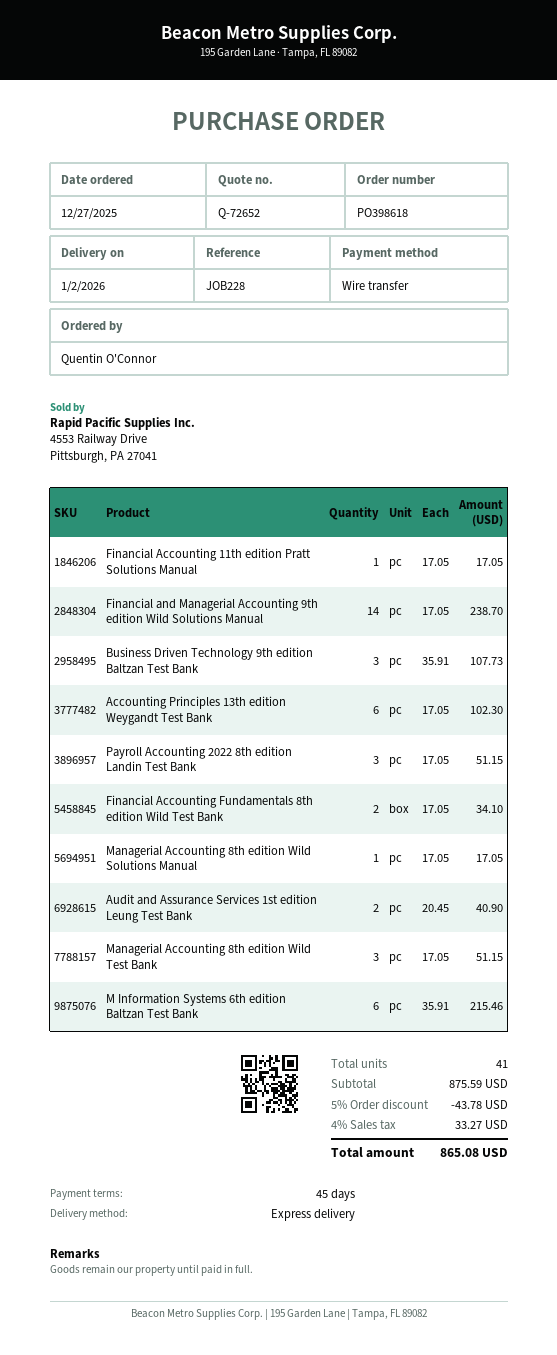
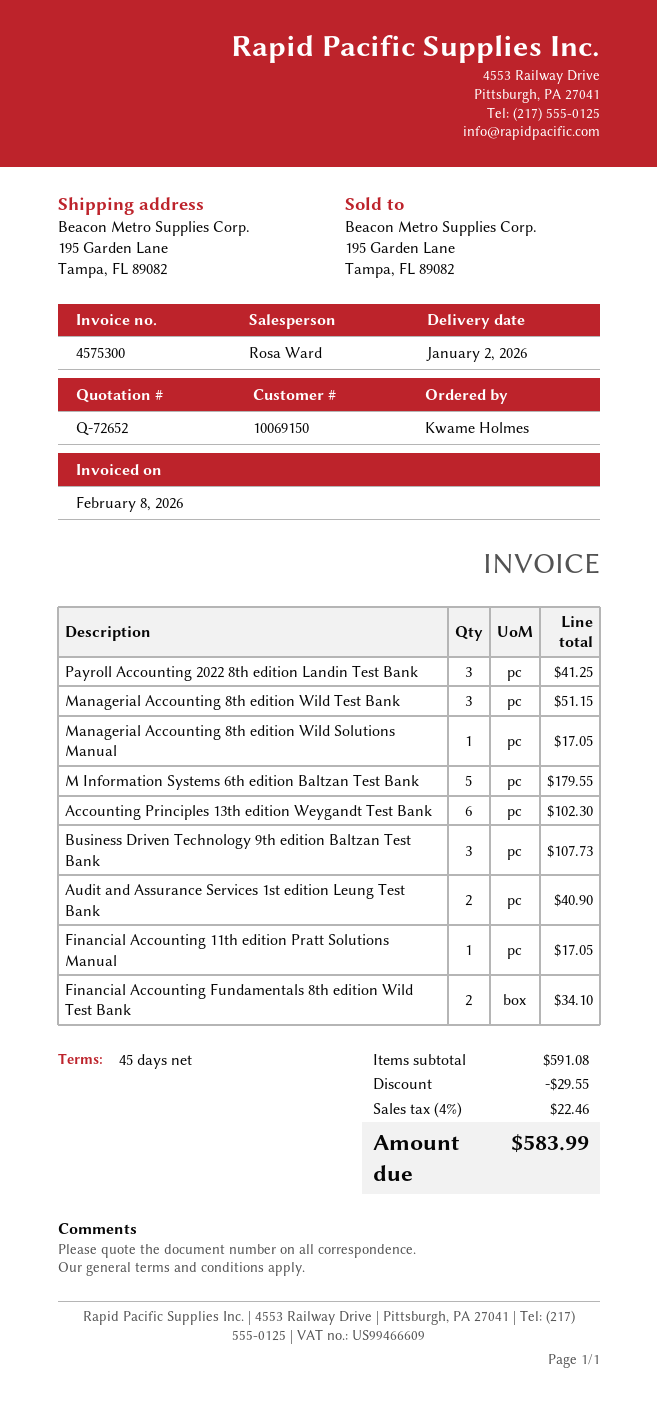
ordered by: Quentin O'Connor -> Kwame Holmes
Financial and Managerial Accounting 9th edition Wild Solutions Manual: 14 for 238.70 -> none
Payroll Accounting 2022 8th edition Landin Test Bank: 3 for 51.15 -> 3 for 41.25
M Information Systems 6th edition Baltzan Test Bank: 6 for 215.46 -> 5 for 179.55
subtotal: 875.59 -> 591.08
discount: 43.78 -> 29.55
tax: 4% = 33.27 -> 4% = 22.46
total: 865.08 -> 583.99

